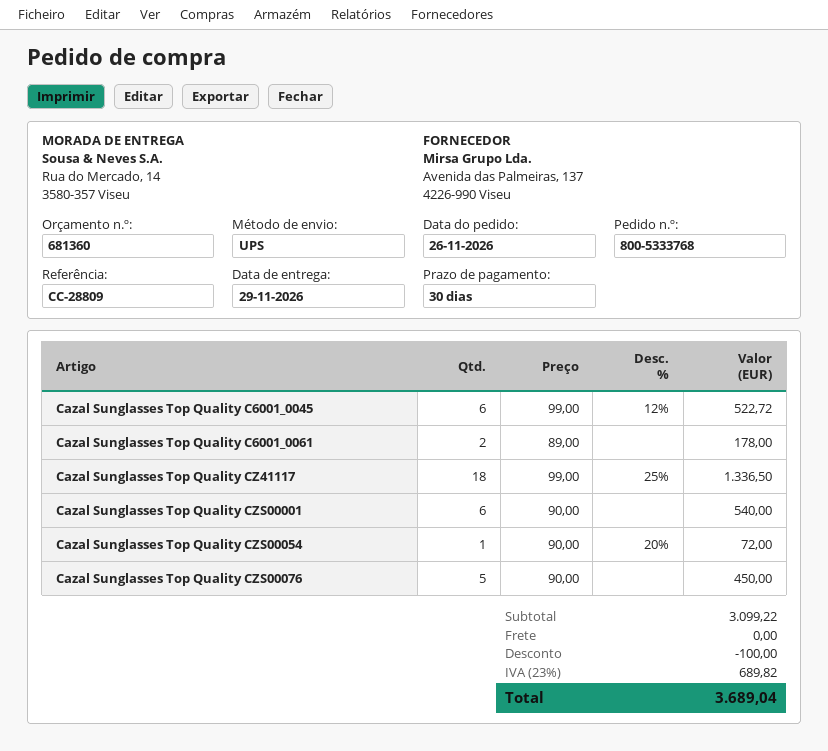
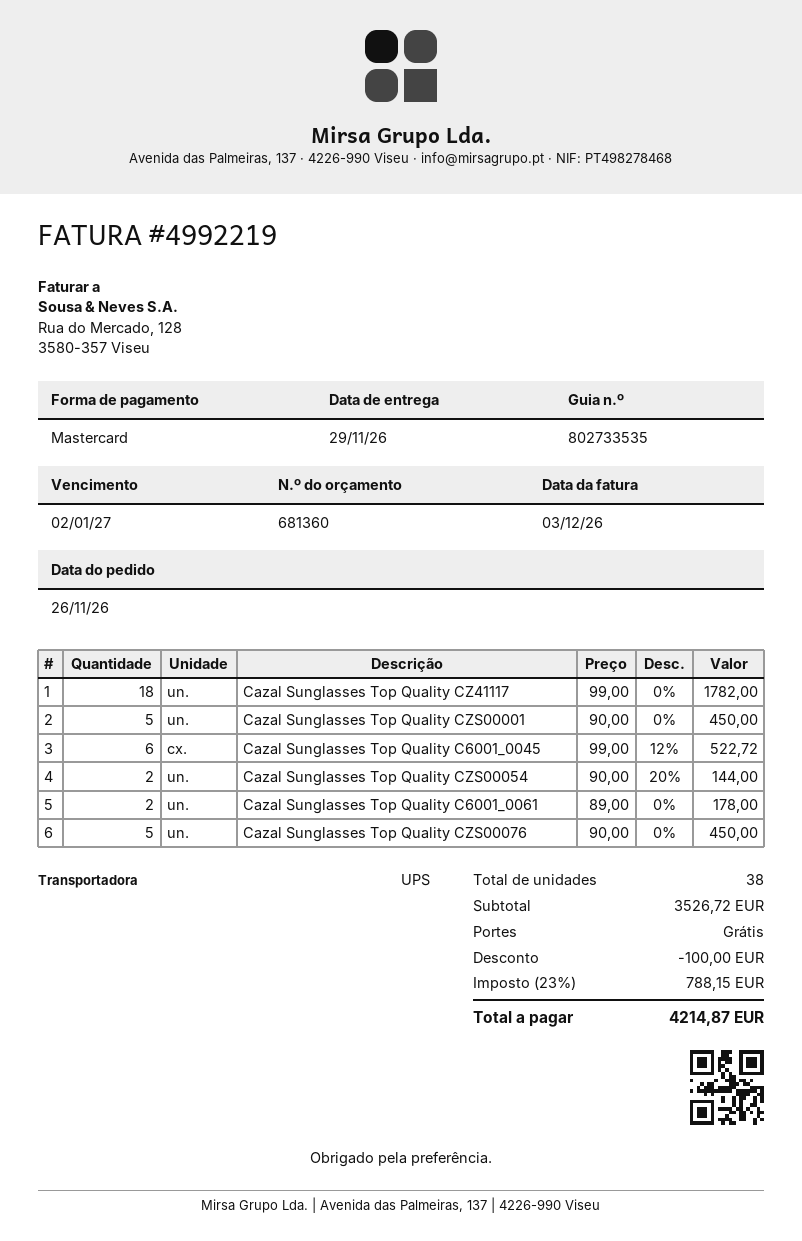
Cazal Sunglasses Top Quality CZ41117: 18 x 99.00 - 25% = 1336.50 -> 18 x 99.00 = 1782.00
Cazal Sunglasses Top Quality CZS00001: 6 x 90.00 = 540.00 -> 5 x 90.00 = 450.00
Cazal Sunglasses Top Quality CZS00054: 1 x 90.00 - 20% = 72.00 -> 2 x 90.00 - 20% = 144.00
subtotal: 3099.22 -> 3526.72
tax: 23% = 689.82 -> 23% = 788.15
total: 3689.04 -> 4214.87

